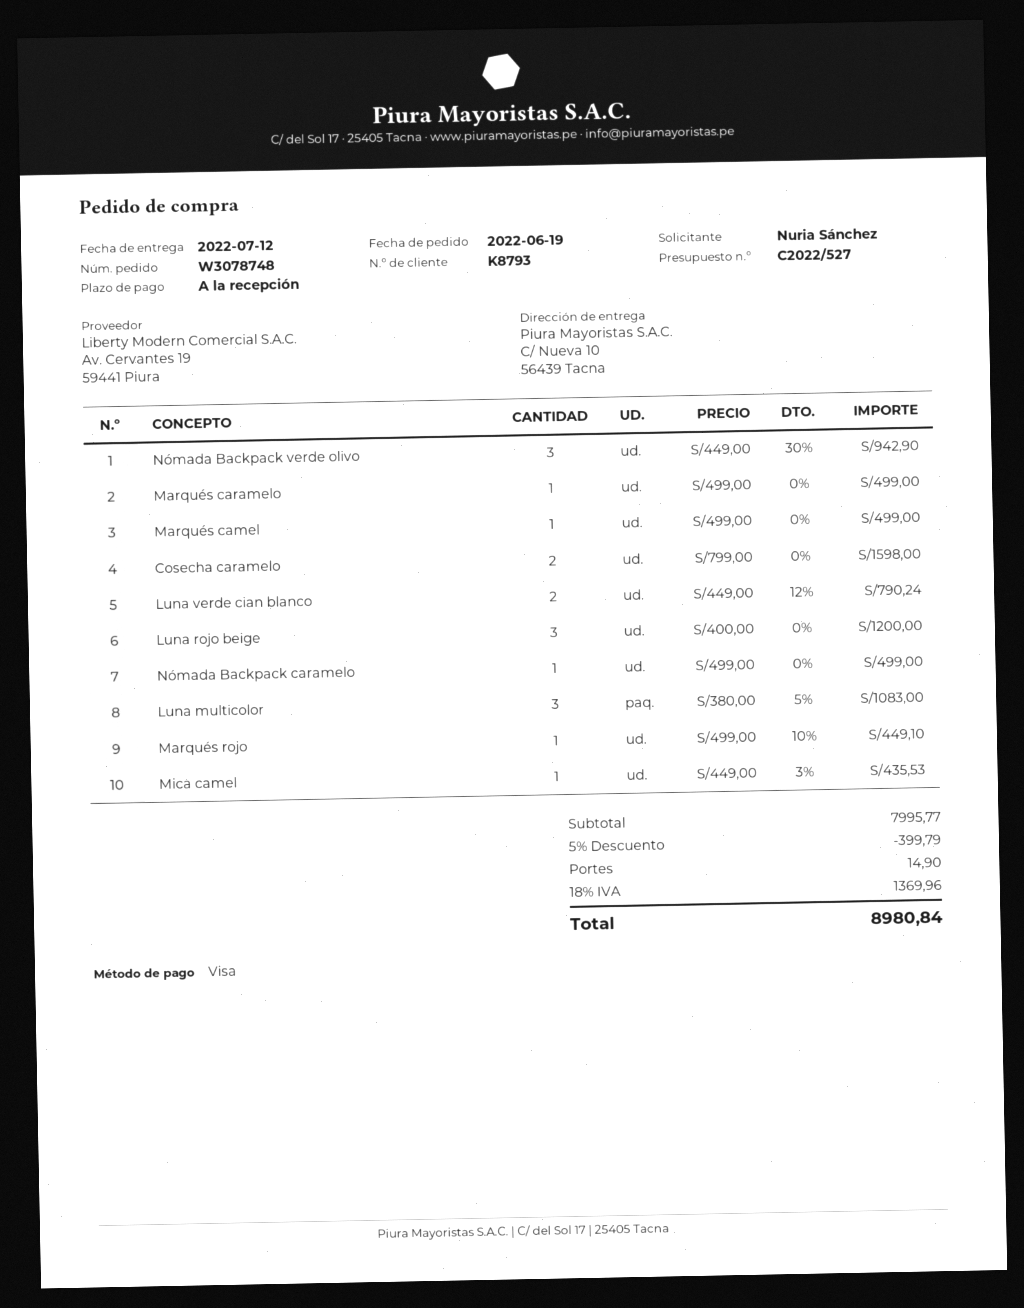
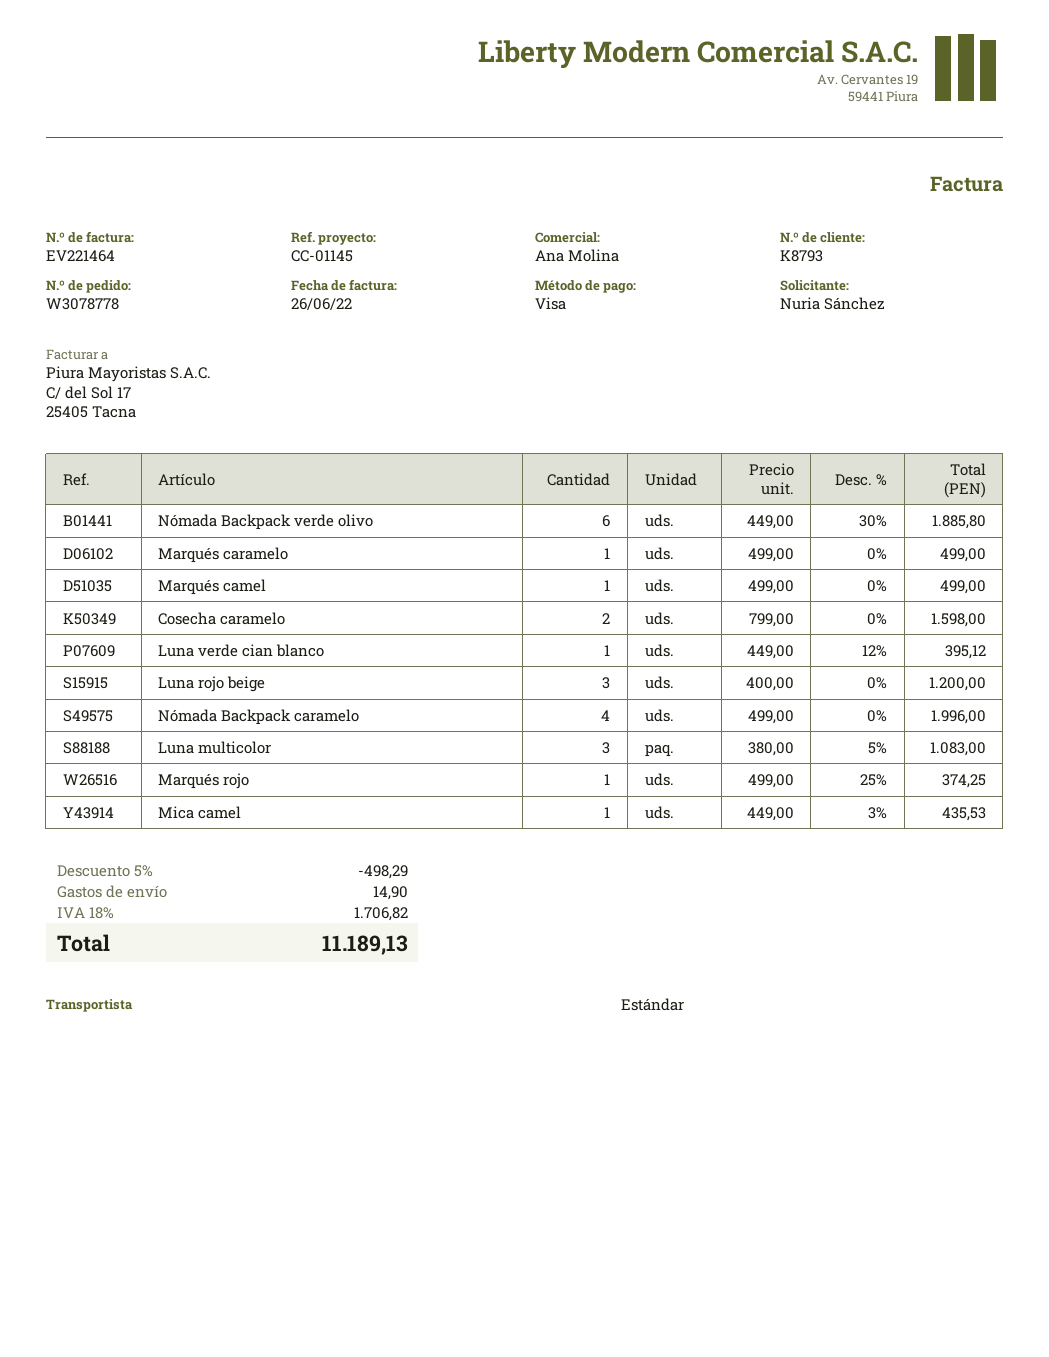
order number: W3078748 -> W3078778
Nómada Backpack verde olivo: 3 x 449.00 - 30% = 942.90 -> 6 x 449.00 - 30% = 1885.80
Luna verde cian blanco: 2 x 449.00 - 12% = 790.24 -> 1 x 449.00 - 12% = 395.12
Nómada Backpack caramelo: 1 x 499.00 = 499.00 -> 4 x 499.00 = 1996.00
Marqués rojo: 1 x 499.00 - 10% = 449.10 -> 1 x 499.00 - 25% = 374.25
discount: 5% = 399.79 -> 5% = 498.29
tax: 18% = 1369.96 -> 18% = 1706.82
total: 8980.84 -> 11189.13

